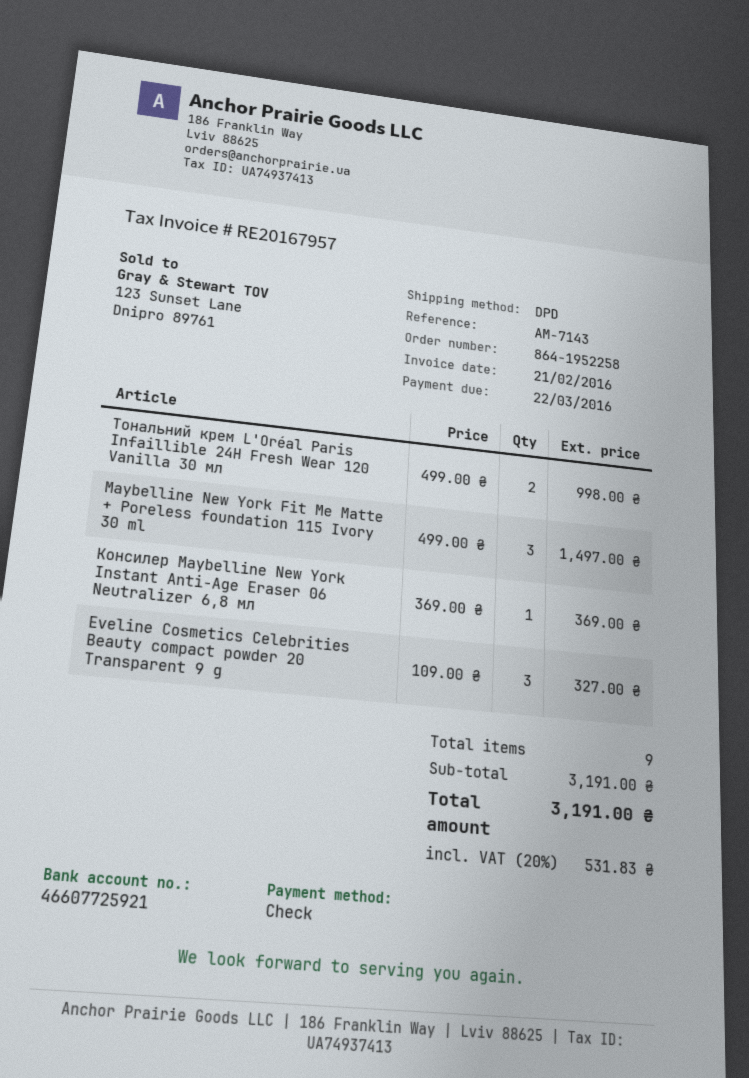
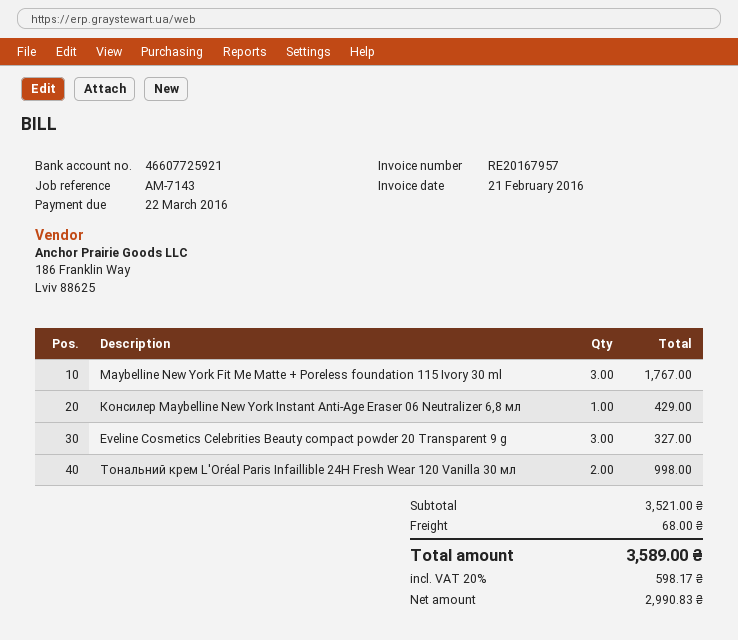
Maybelline New York Fit Me Matte + Poreless foundation 115 Ivory 30 ml: 3 for 1497.00 -> 3 for 1767.00
Консилер Maybelline New York Instant Anti-Age Eraser 06 Neutralizer 6,8 мл: 1 for 369.00 -> 1 for 429.00
subtotal: 3191.00 -> 3521.00
shipping: none -> 68.00
tax: 20% = 531.83 -> 20% = 598.17
total: 3191.00 -> 3589.00

